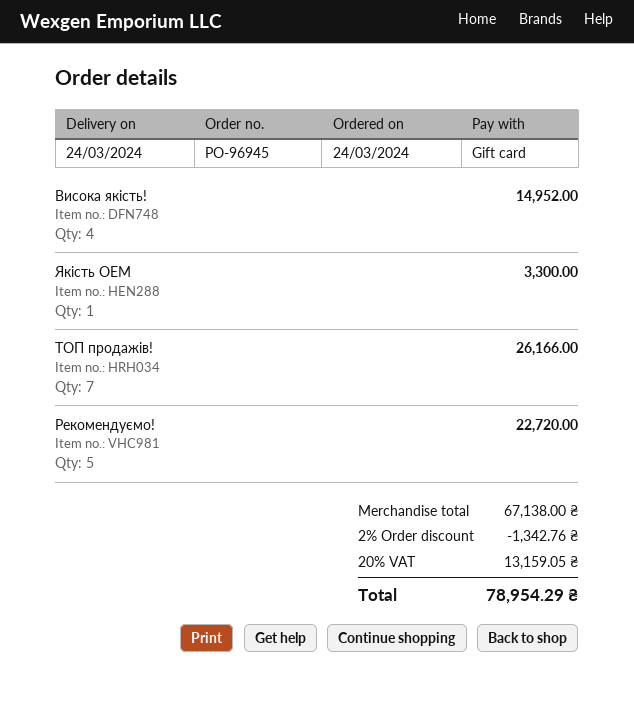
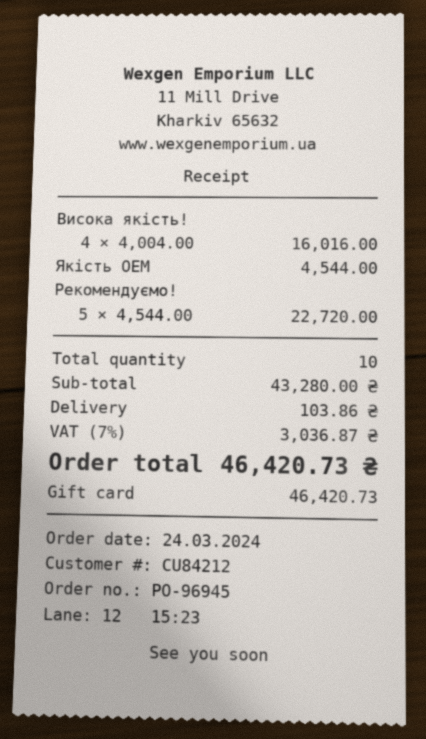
Висока якість!: 4 for 14952.00 -> 4 for 16016.00
Якість OEM: 1 for 3300.00 -> 1 for 4544.00
ТОП продажів!: 7 for 26166.00 -> none
subtotal: 67138.00 -> 43280.00
discount: 2% = 1342.76 -> none
shipping: none -> 103.86
tax: 20% = 13159.05 -> 7% = 3036.87
total: 78954.29 -> 46420.73

